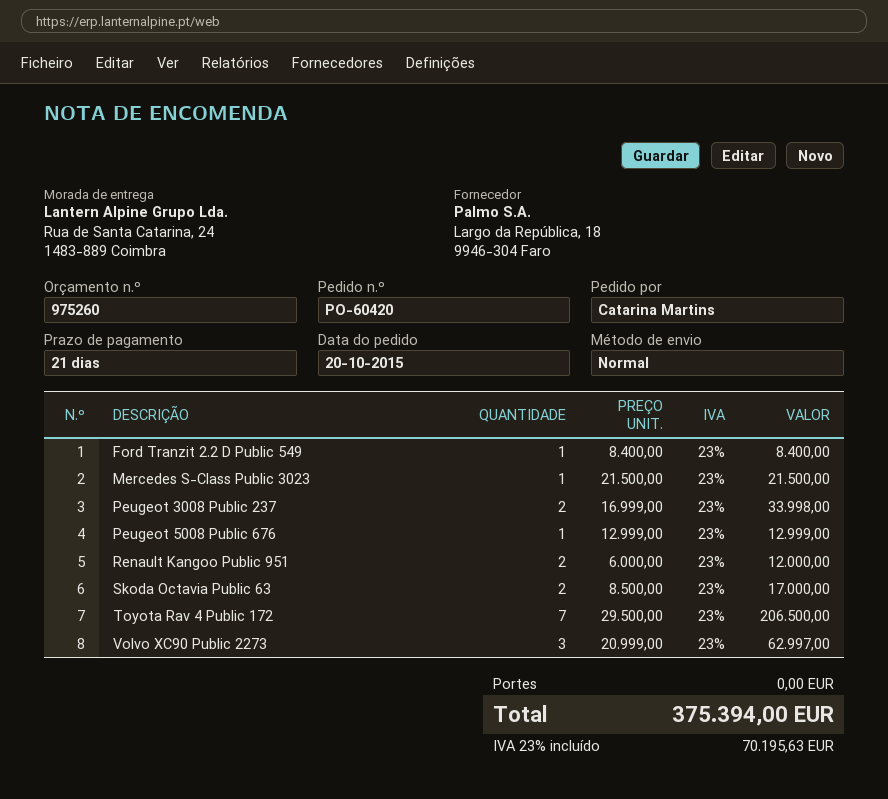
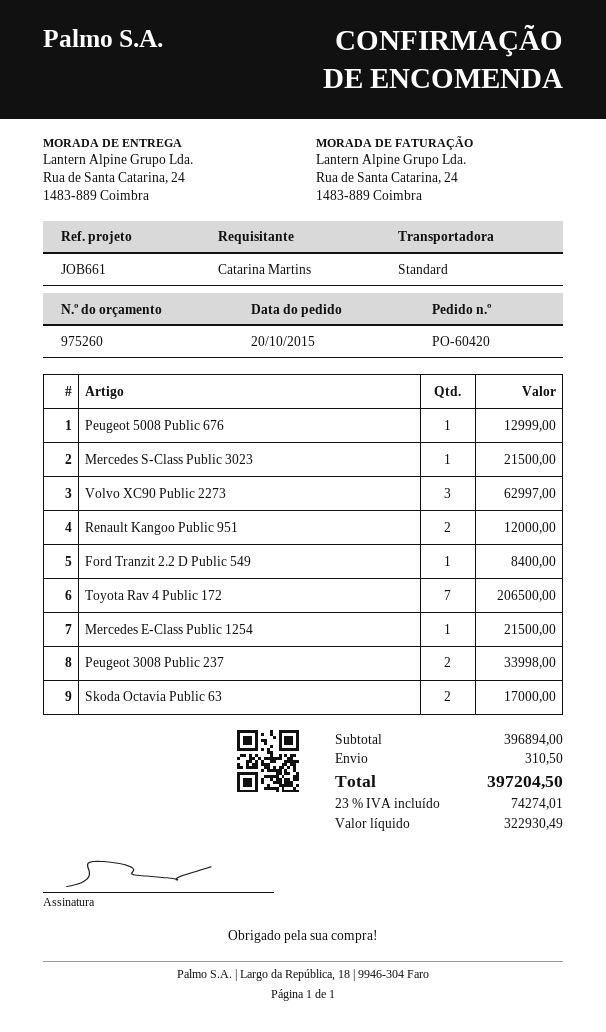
Mercedes E-Class Public 1254: none -> 1 for 21500.00
shipping: 0.00 -> 310.50
tax: 23% = 70195.63 -> 23% = 74274.01
total: 375394.00 -> 397204.50

